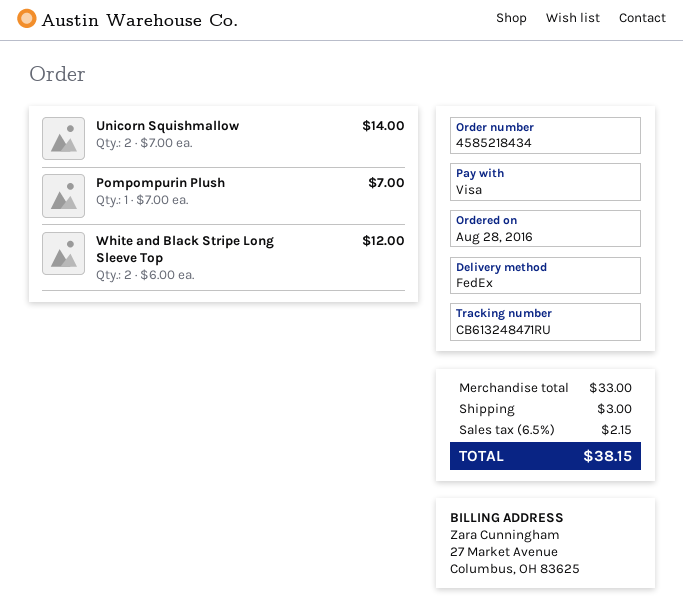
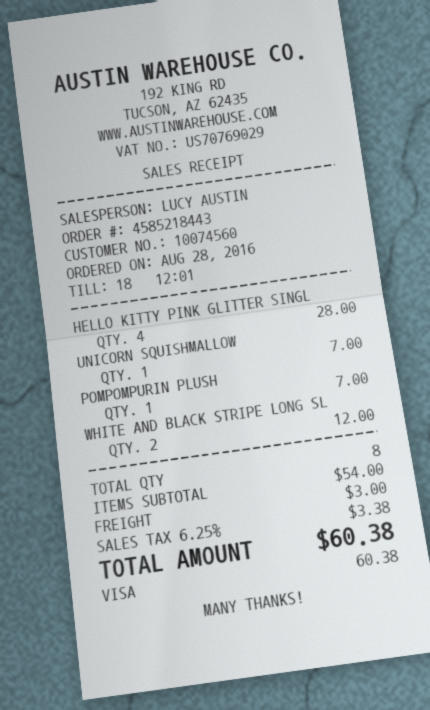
order number: 4585218434 -> 4585218443
Unicorn Squishmallow: 2 for 14.00 -> 1 for 7.00
HELLO KITTY PINK GLITTER SINGL: none -> 4 for 28.00
subtotal: 33.00 -> 54.00
tax: 6.5% = 2.15 -> 6.25% = 3.38
total: 38.15 -> 60.38

